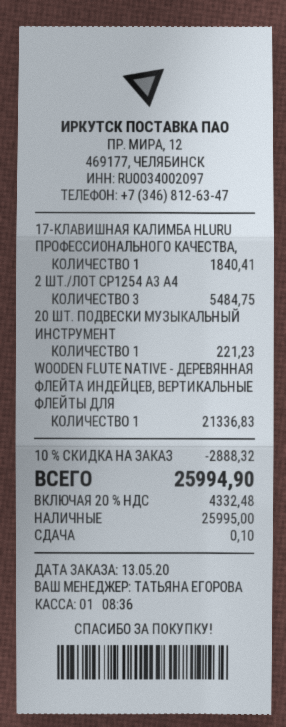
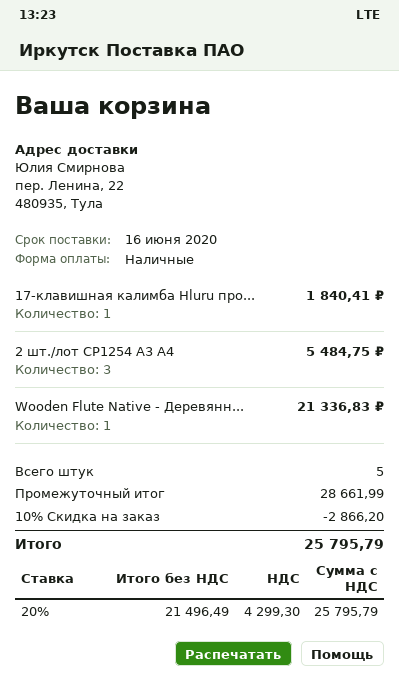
20 ШТ. ПОДВЕСКИ МУЗЫКАЛЬНЫЙ ИНСТРУМЕНТ: 1 for 221.23 -> none
discount: 10% = 2888.32 -> 10% = 2866.20
tax: 20% = 4332.48 -> 20% = 4299.30
total: 25994.90 -> 25795.79

